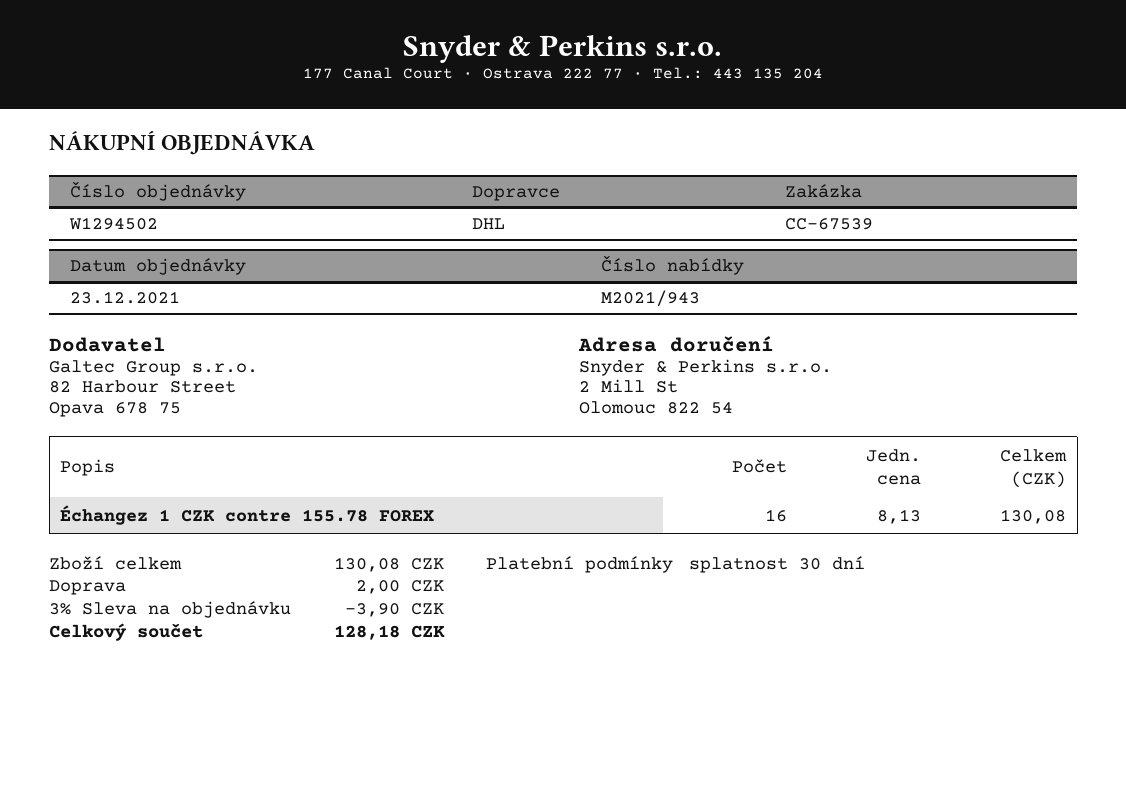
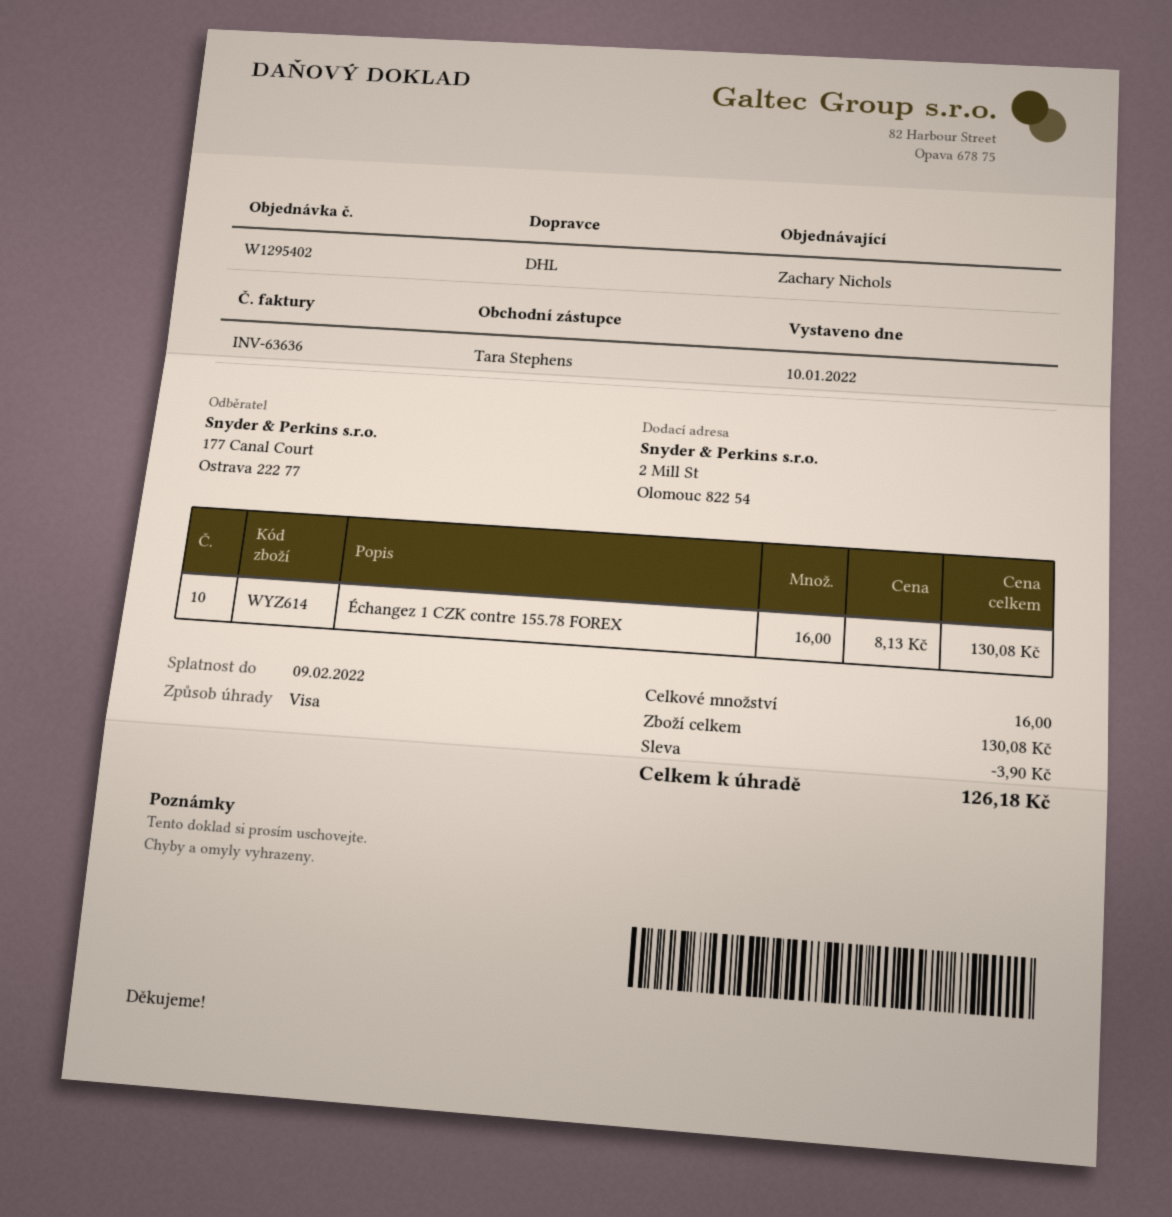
order number: W1294502 -> W1295402
shipping: 2.00 -> none
total: 128.18 -> 126.18

